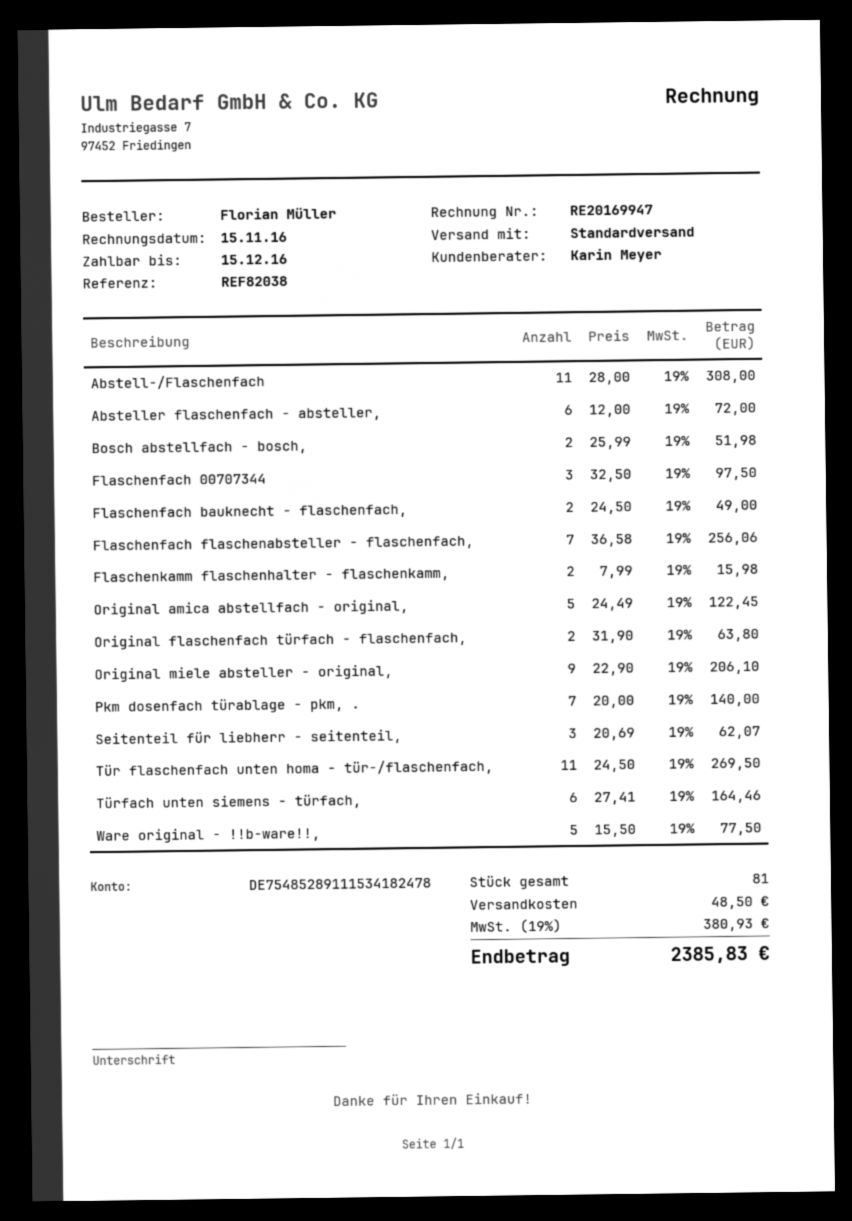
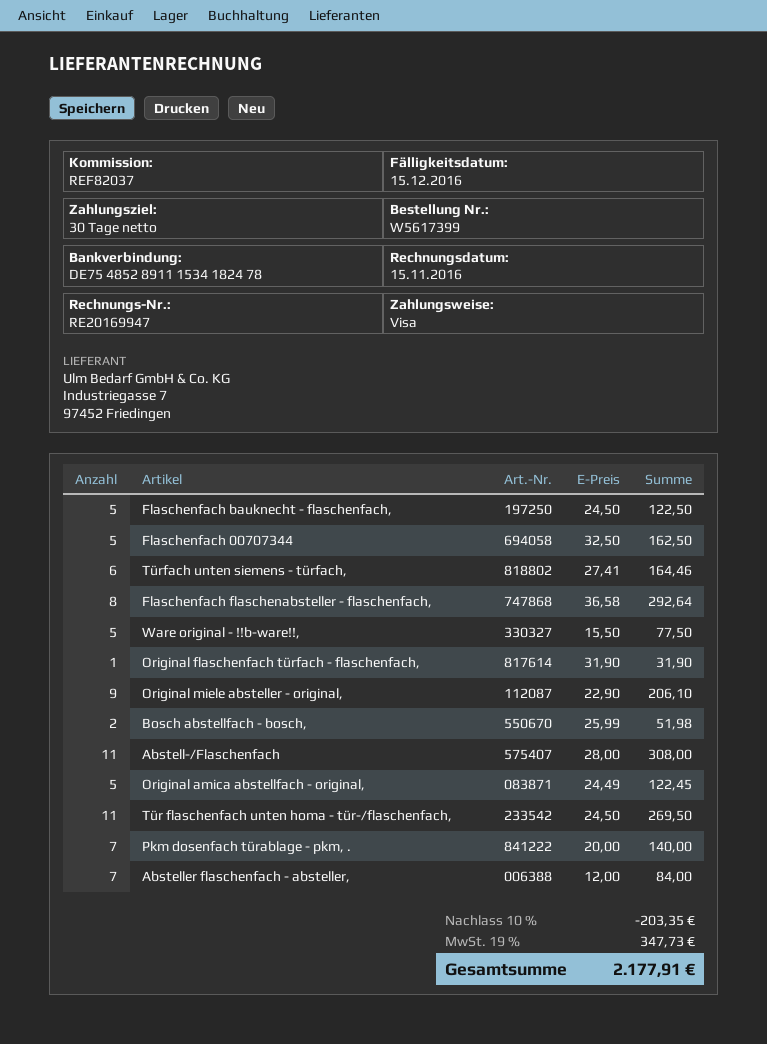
reference: REF82038 -> REF82037
Absteller flaschenfach - absteller,: 6 x 12.00 = 72.00 -> 7 x 12.00 = 84.00
Flaschenfach 00707344: 3 x 32.50 = 97.50 -> 5 x 32.50 = 162.50
Flaschenfach bauknecht - flaschenfach,: 2 x 24.50 = 49.00 -> 5 x 24.50 = 122.50
Flaschenfach flaschenabsteller - flaschenfach,: 7 x 36.58 = 256.06 -> 8 x 36.58 = 292.64
Flaschenkamm flaschenhalter - flaschenkamm,: 2 x 7.99 = 15.98 -> none
Original flaschenfach türfach - flaschenfach,: 2 x 31.90 = 63.80 -> 1 x 31.90 = 31.90
Seitenteil für liebherr - seitenteil,: 3 x 20.69 = 62.07 -> none
discount: none -> 10% = 203.35
shipping: 48.50 -> none
tax: 19% = 380.93 -> 19% = 347.73
total: 2385.83 -> 2177.91

